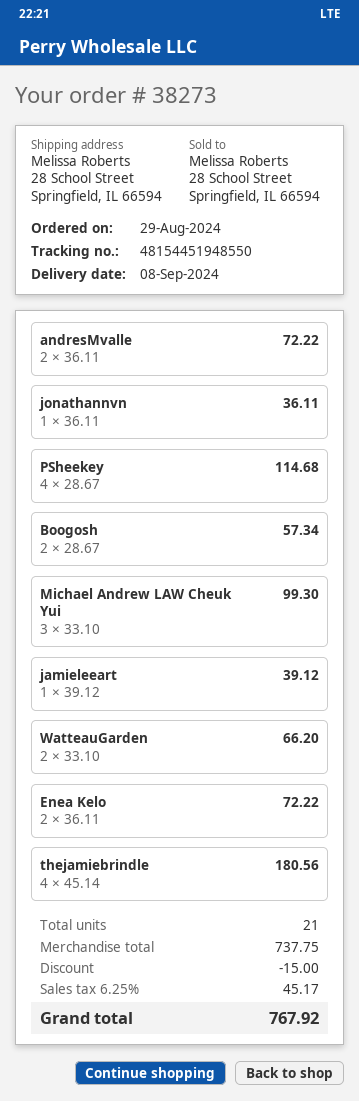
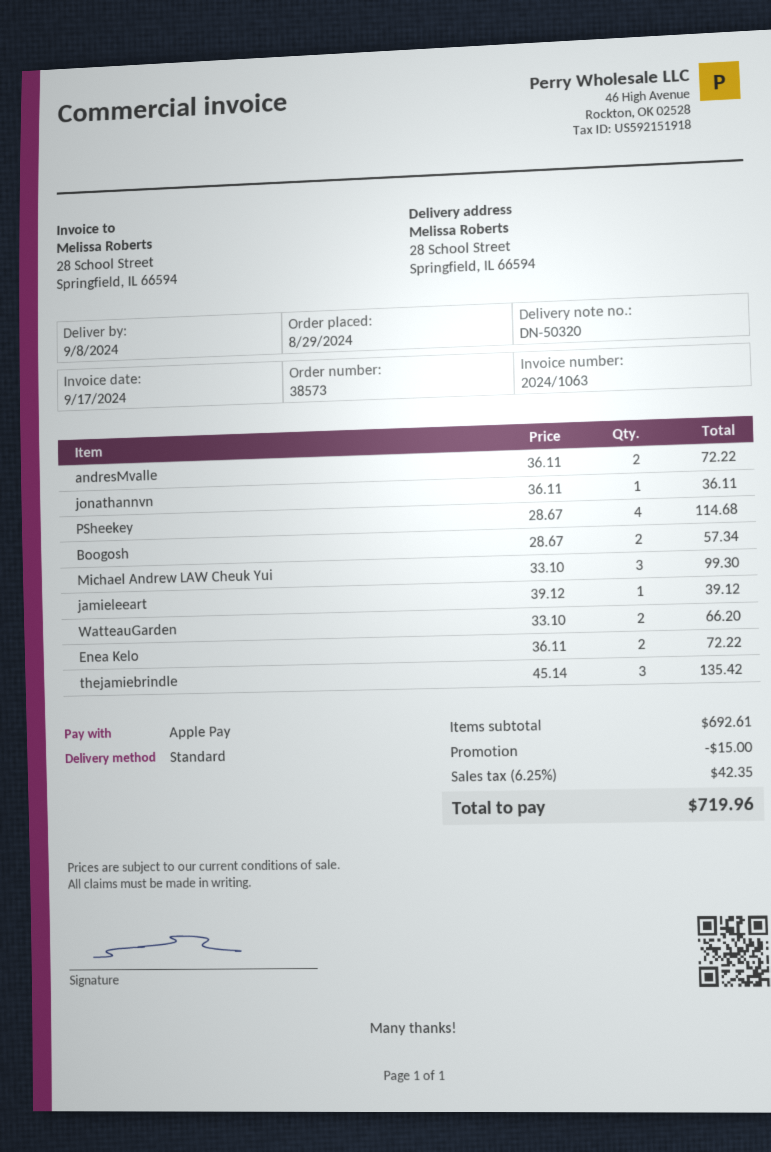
order number: 38273 -> 38573
thejamiebrindle: 4 x 45.14 = 180.56 -> 3 x 45.14 = 135.42
subtotal: 737.75 -> 692.61
tax: 6.25% = 45.17 -> 6.25% = 42.35
total: 767.92 -> 719.96

